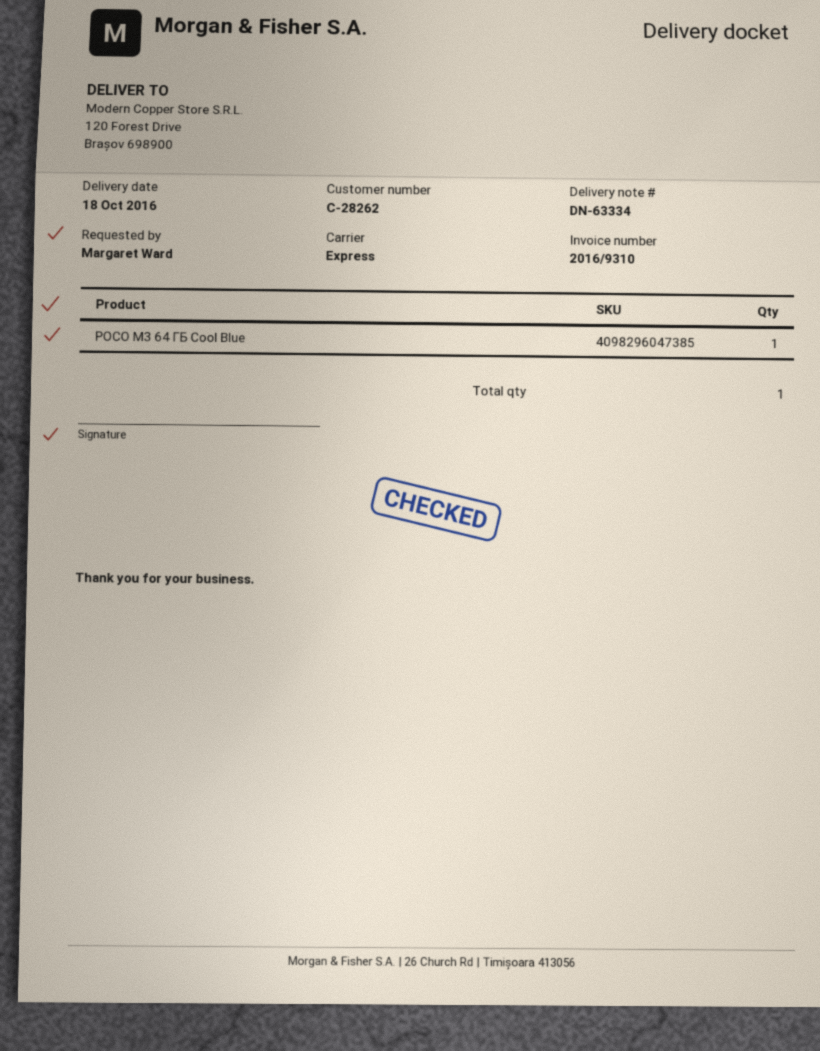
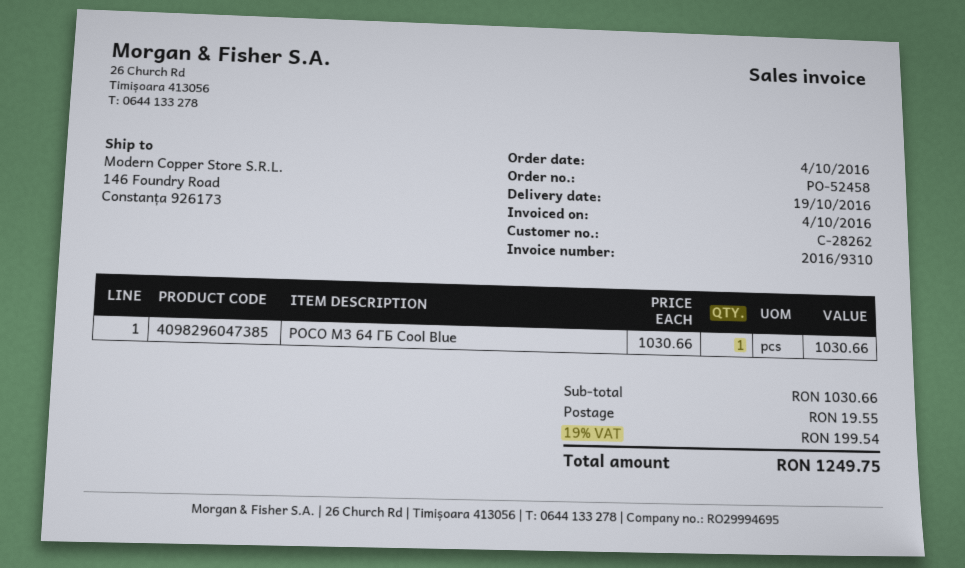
delivery date: 2016-10-18 -> 2016-10-19
ship to: 120 Forest Drive, Brașov 698900 -> 146 Foundry Road, Constanța 926173

